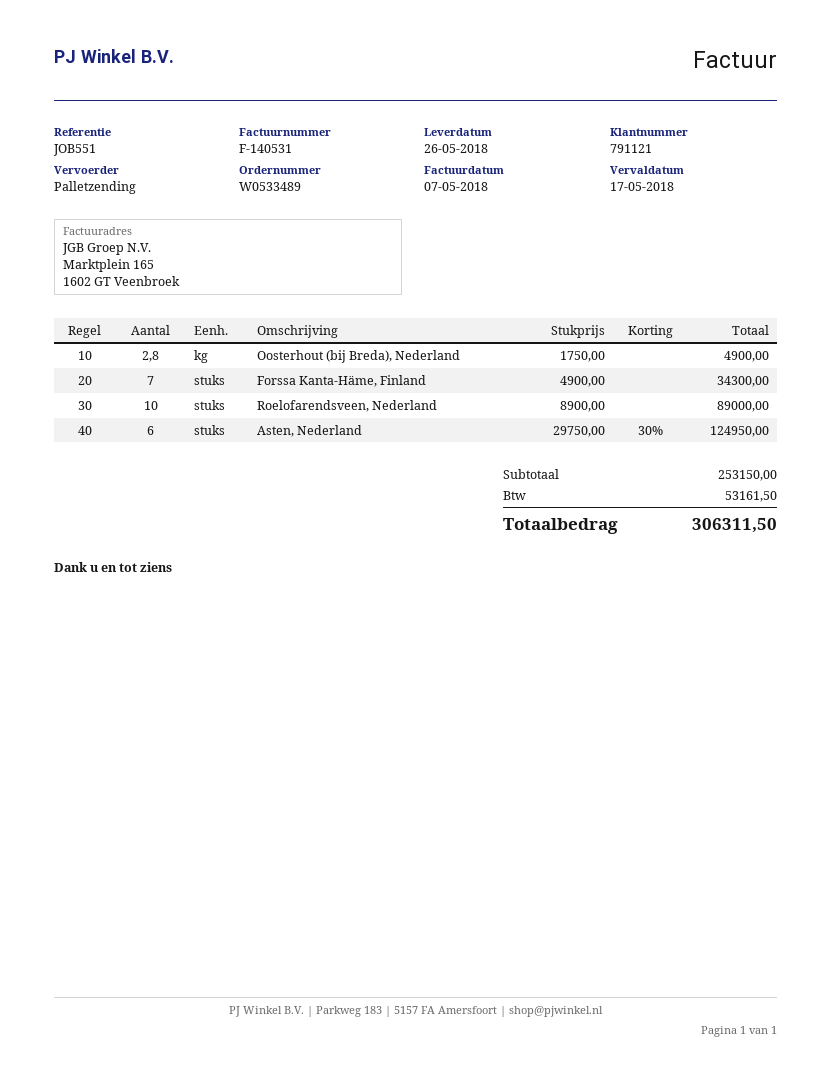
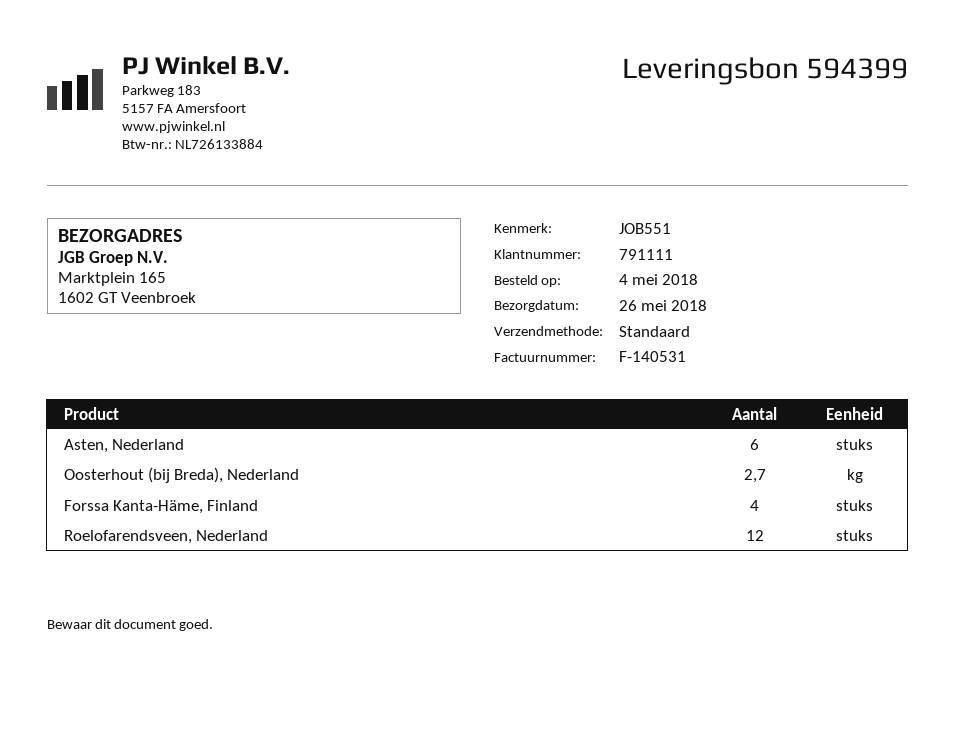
customer number: 791121 -> 791111
shipping method: pallet freight -> standard
Oosterhout (bij Breda), Nederland: 2.8 -> 2.7
Forssa Kanta-Häme, Finland: 7 -> 4
Roelofarendsveen, Nederland: 10 -> 12

